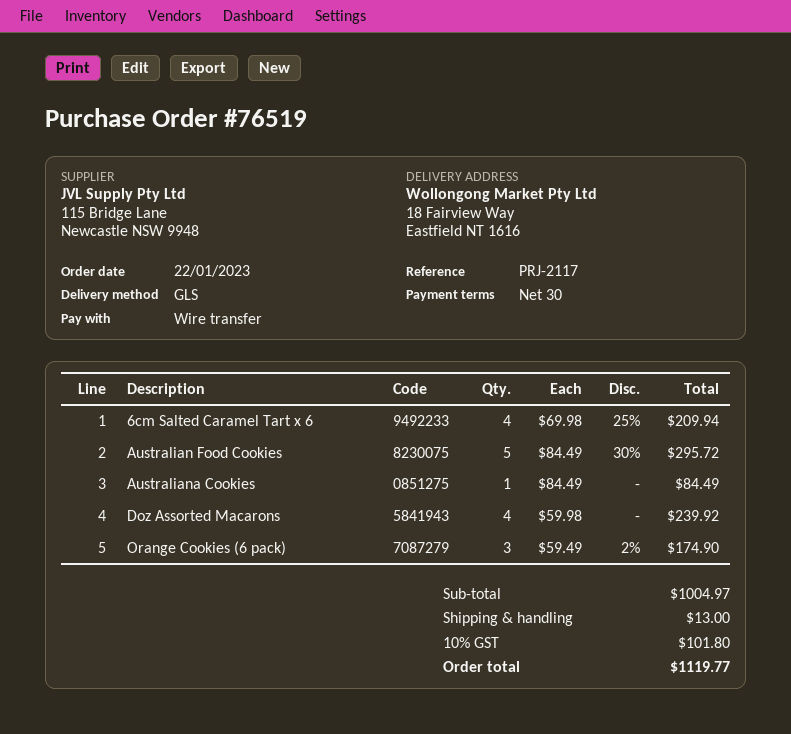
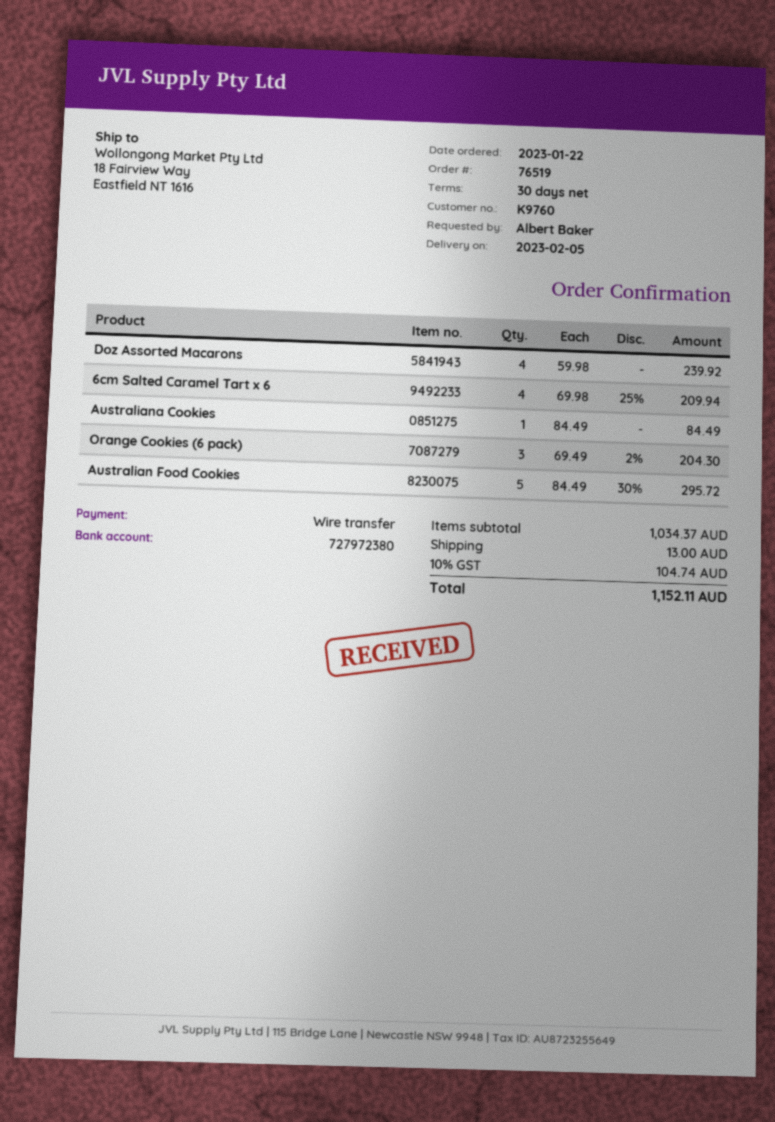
Orange Cookies (6 pack): 3 x 59.49 - 2% = 174.90 -> 3 x 69.49 - 2% = 204.30
subtotal: 1004.97 -> 1034.37
tax: 10% = 101.80 -> 10% = 104.74
total: 1119.77 -> 1152.11

